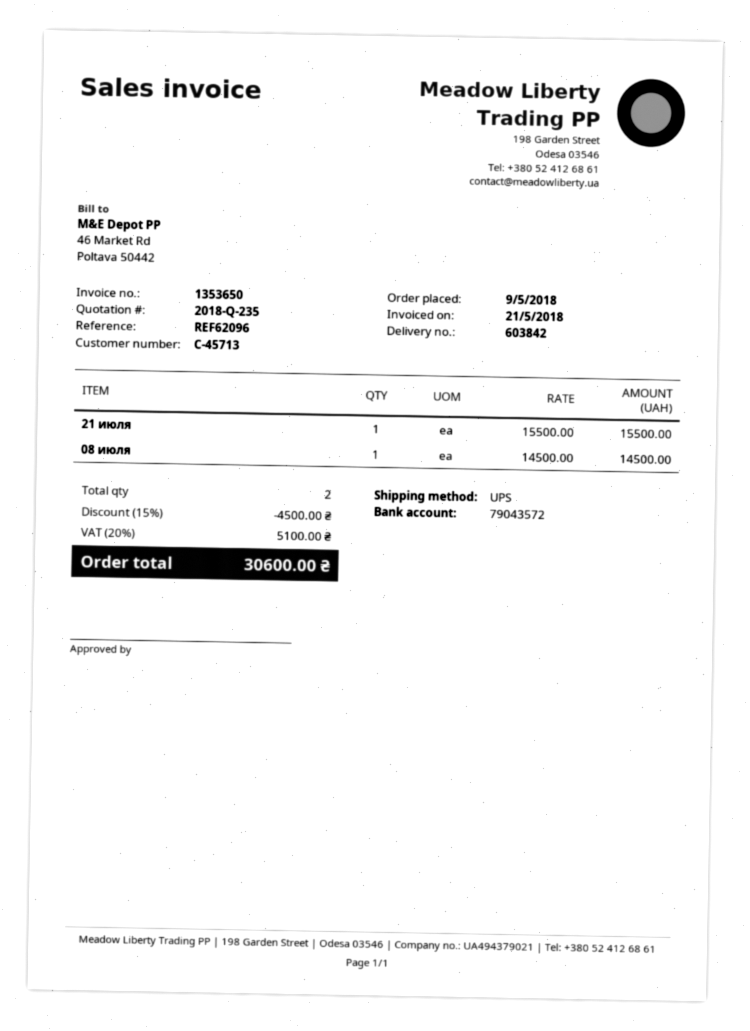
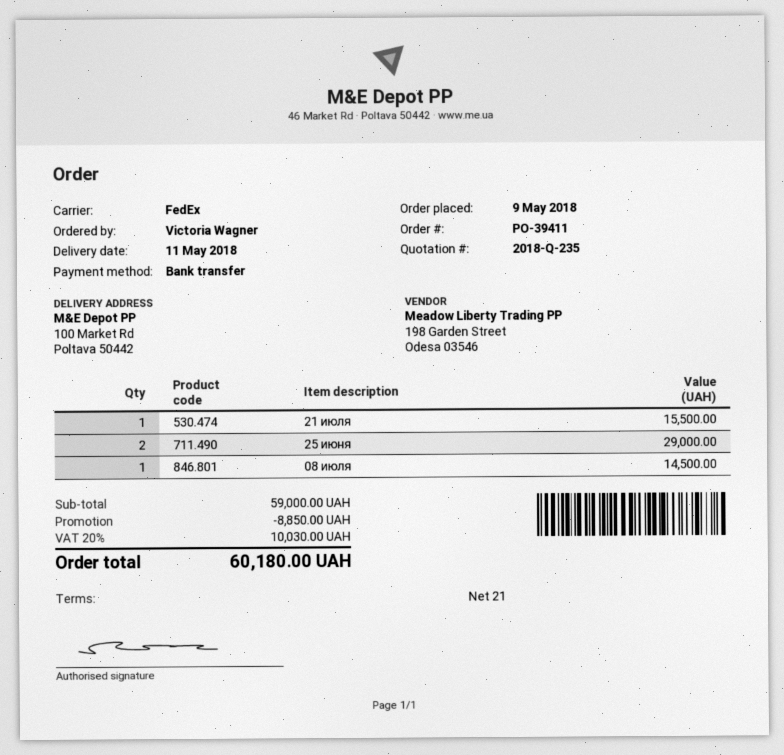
shipping method: UPS -> FedEx
25 июня: none -> 2 for 29000.00
discount: 4500.00 -> 8850.00
tax: 20% = 5100.00 -> 20% = 10030.00
total: 30600.00 -> 60180.00

